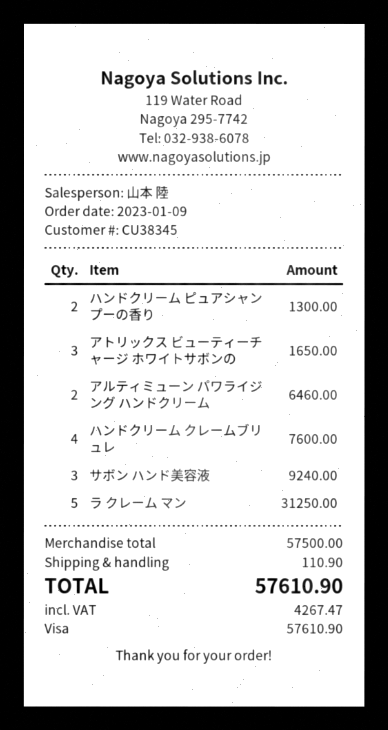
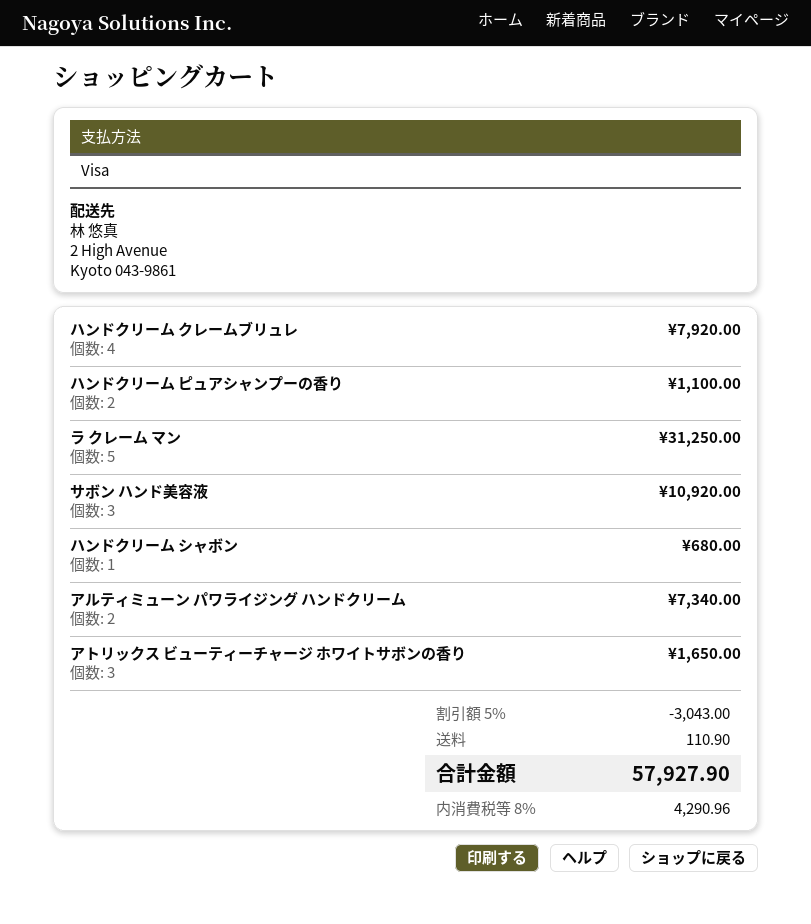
ハンドクリーム ピュアシャンプーの香り: 2 for 1300.00 -> 2 for 1100.00
アルティミューン パワライジング ハンドクリーム: 2 for 6460.00 -> 2 for 7340.00
ハンドクリーム クレームブリュレ: 4 for 7600.00 -> 4 for 7920.00
サボン ハンド美容液: 3 for 9240.00 -> 3 for 10920.00
ハンドクリーム シャボン: none -> 1 for 680.00
discount: none -> 5% = 3043.00
tax: 4267.47 -> 4290.96
total: 57610.90 -> 57927.90

